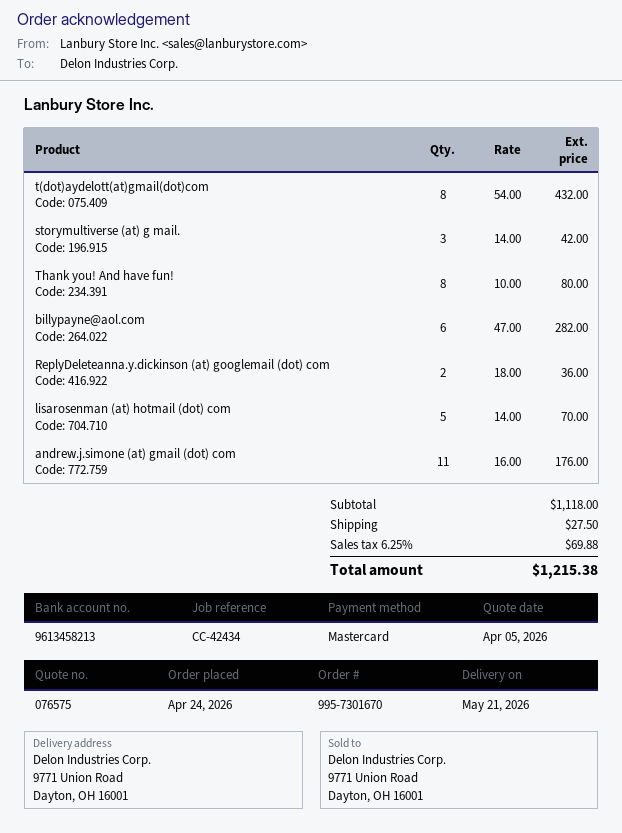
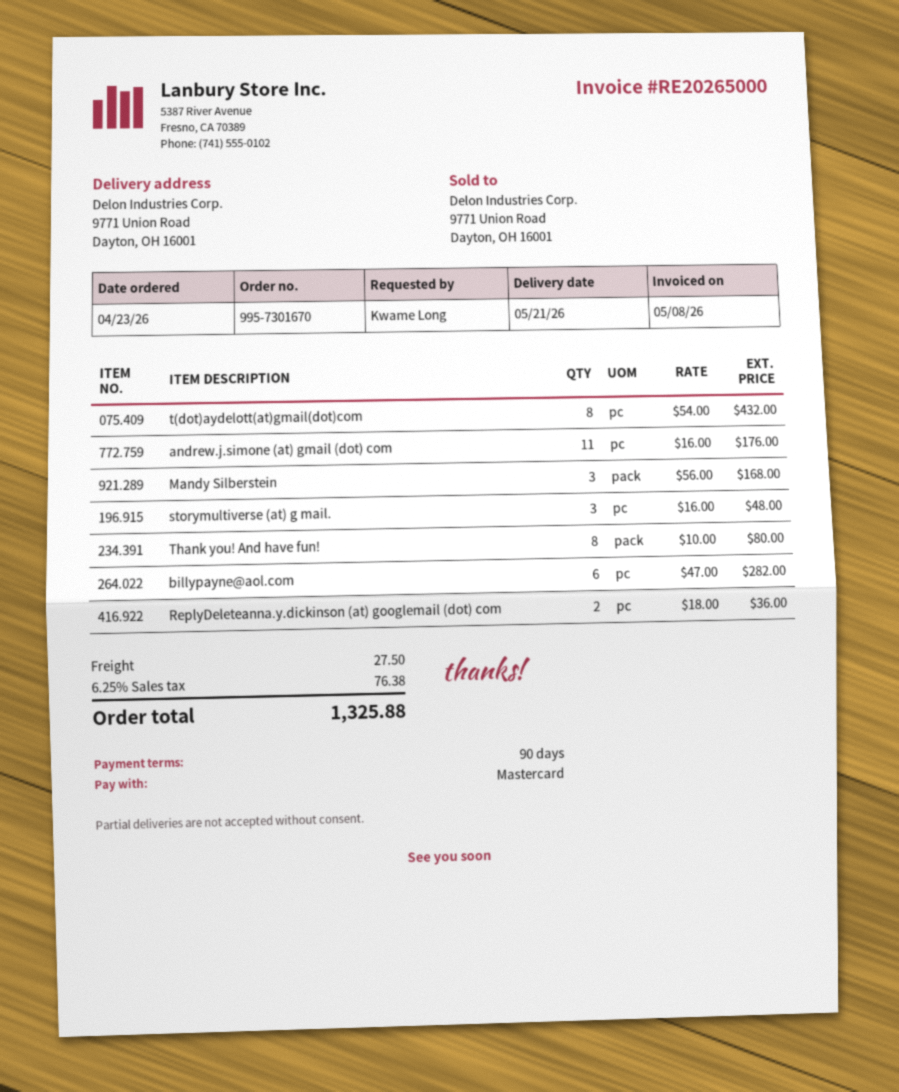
order date: 2026-04-24 -> 2026-04-23
storymultiverse (at) g mail.: 3 x 14.00 = 42.00 -> 3 x 16.00 = 48.00
lisarosenman (at) hotmail (dot) com: 5 x 14.00 = 70.00 -> none
Mandy Silberstein: none -> 3 x 56.00 = 168.00
tax: 6.25% = 69.88 -> 6.25% = 76.38
total: 1215.38 -> 1325.88

